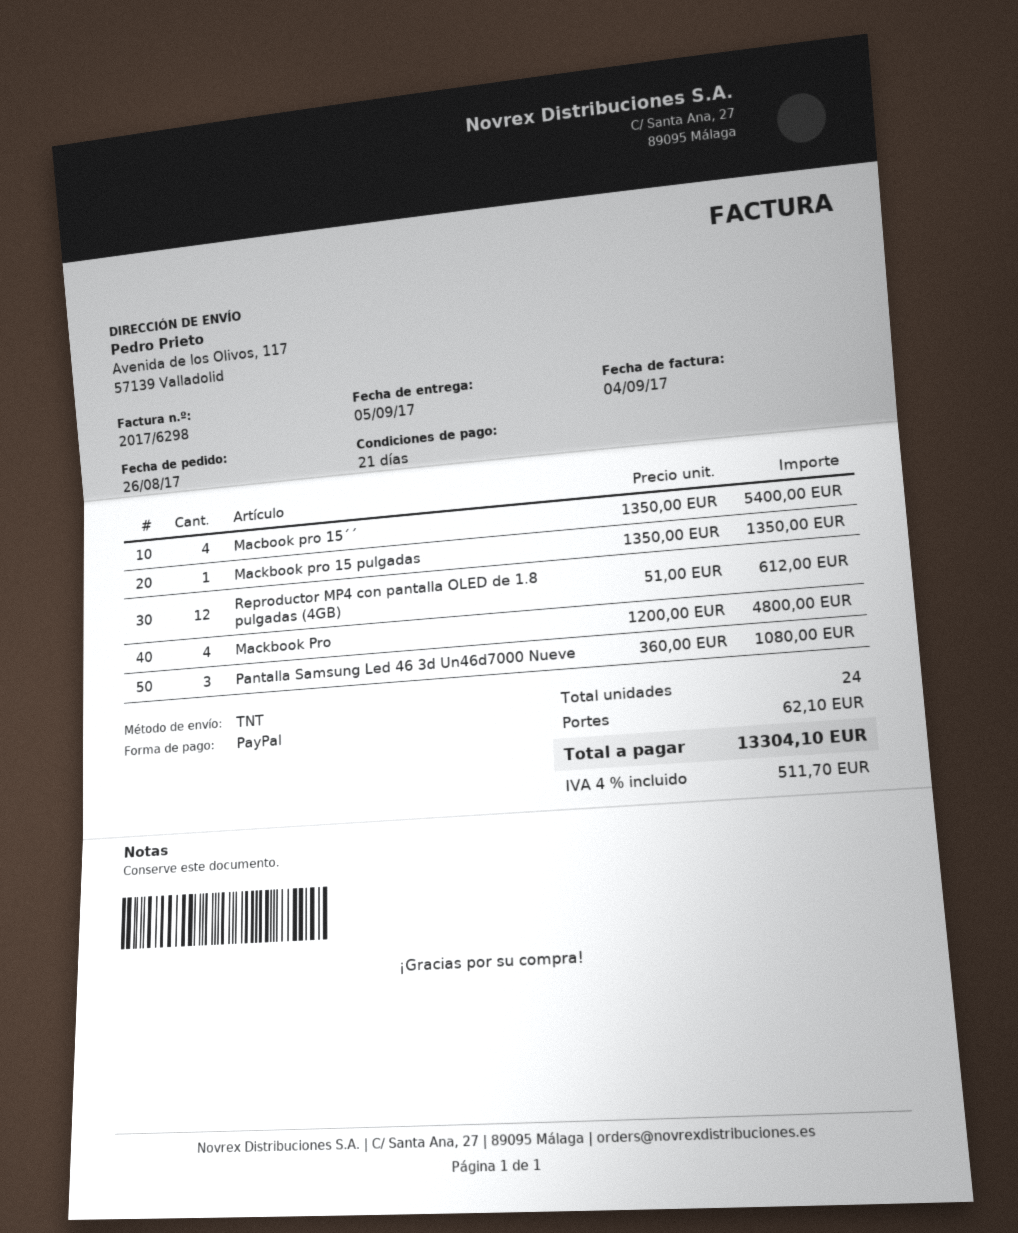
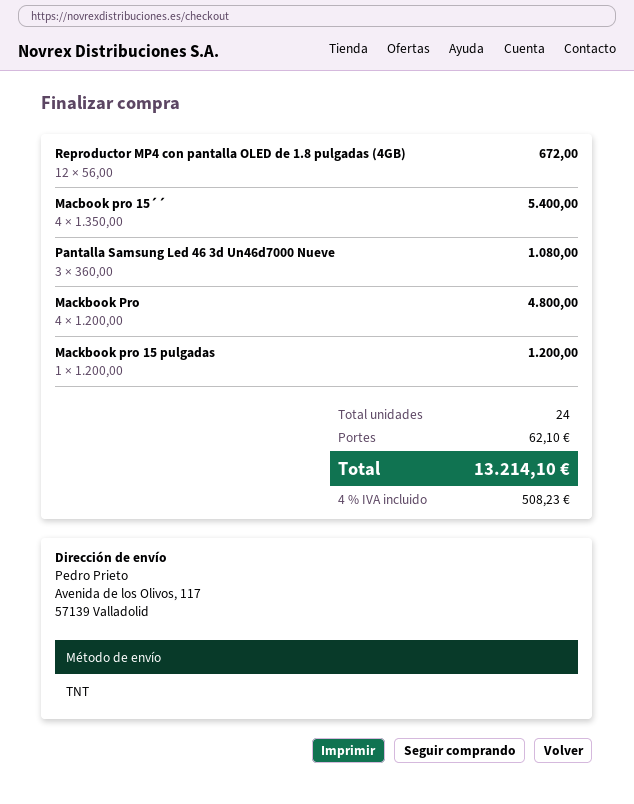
Mackbook pro 15 pulgadas: 1 x 1350.00 = 1350.00 -> 1 x 1200.00 = 1200.00
Reproductor MP4 con pantalla OLED de 1.8 pulgadas (4GB): 12 x 51.00 = 612.00 -> 12 x 56.00 = 672.00
tax: 4% = 511.70 -> 4% = 508.23
total: 13304.10 -> 13214.10

